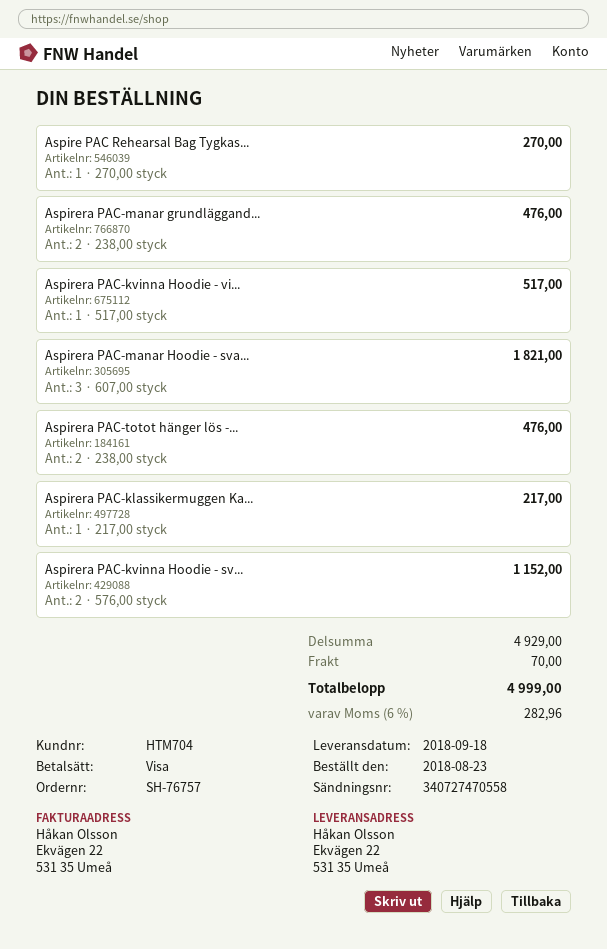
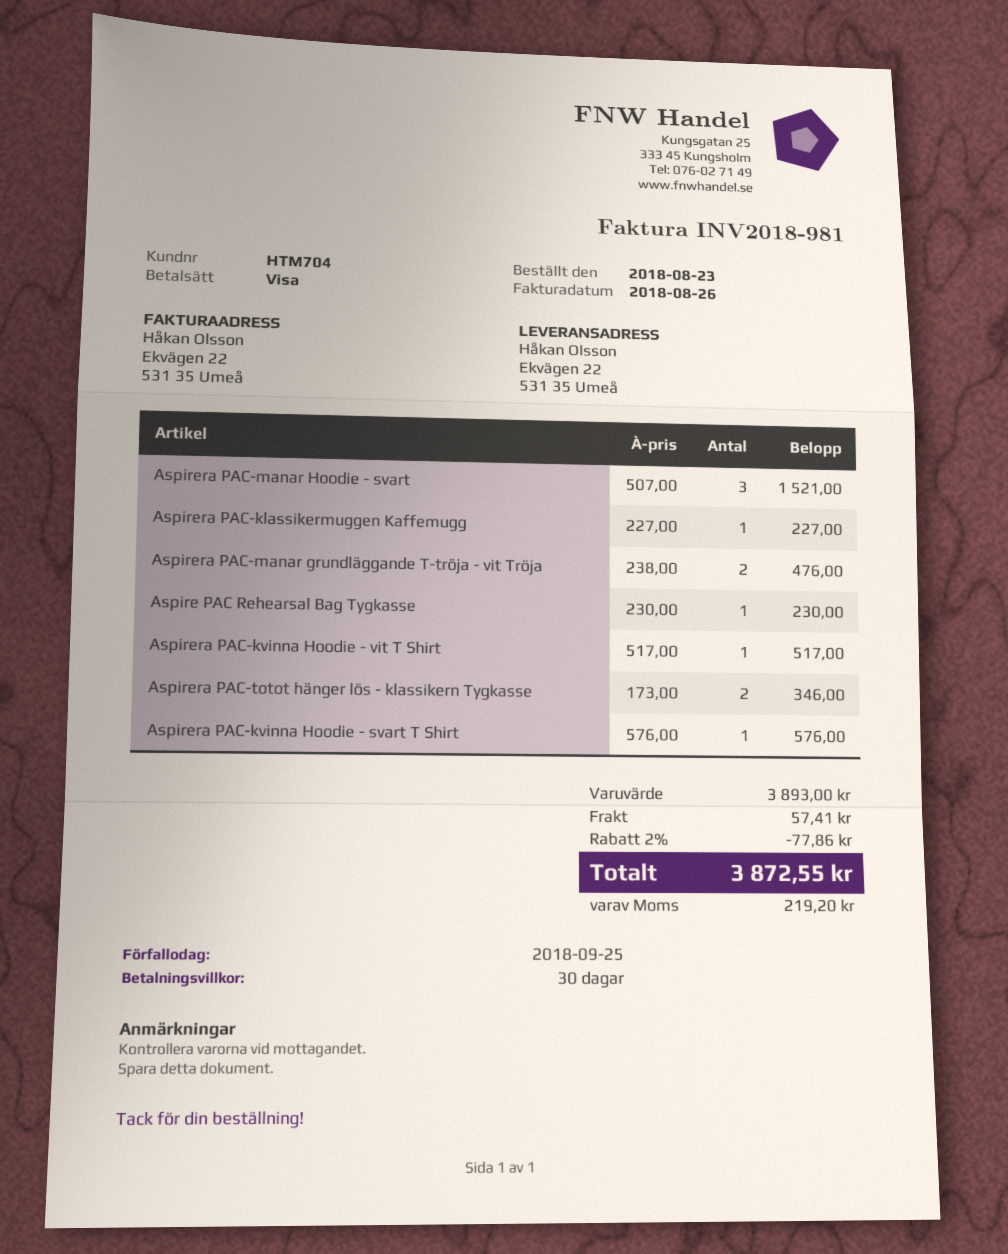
Aspire PAC Rehearsal Bag Tygkas...: 1 x 270.00 = 270.00 -> 1 x 230.00 = 230.00
Aspirera PAC-manar Hoodie - sva...: 3 x 607.00 = 1821.00 -> 3 x 507.00 = 1521.00
Aspirera PAC-totot hänger lös -...: 2 x 238.00 = 476.00 -> 2 x 173.00 = 346.00
Aspirera PAC-klassikermuggen Ka...: 1 x 217.00 = 217.00 -> 1 x 227.00 = 227.00
Aspirera PAC-kvinna Hoodie - sv...: 2 x 576.00 = 1152.00 -> 1 x 576.00 = 576.00
subtotal: 4929.00 -> 3893.00
discount: none -> 2% = 77.86
shipping: 70.00 -> 57.41
tax: 282.96 -> 219.20
total: 4999.00 -> 3872.55

